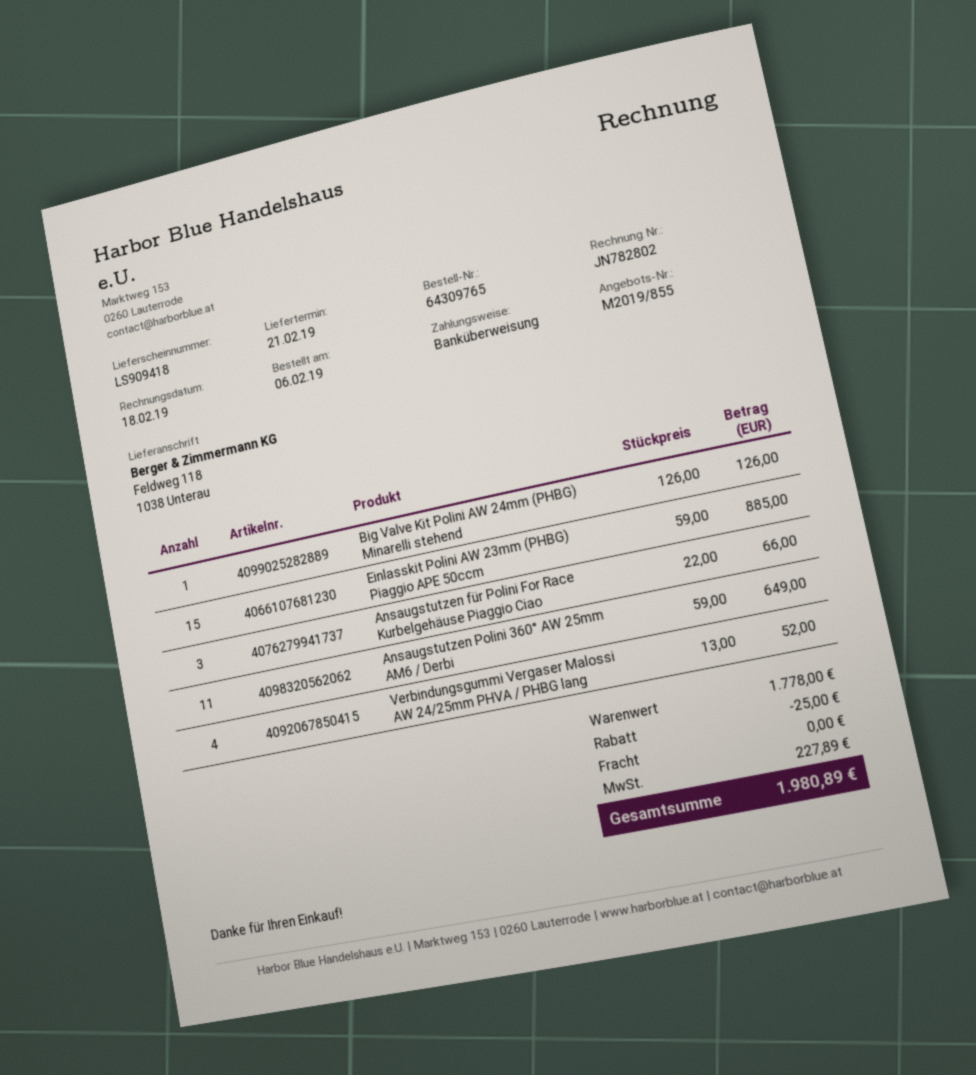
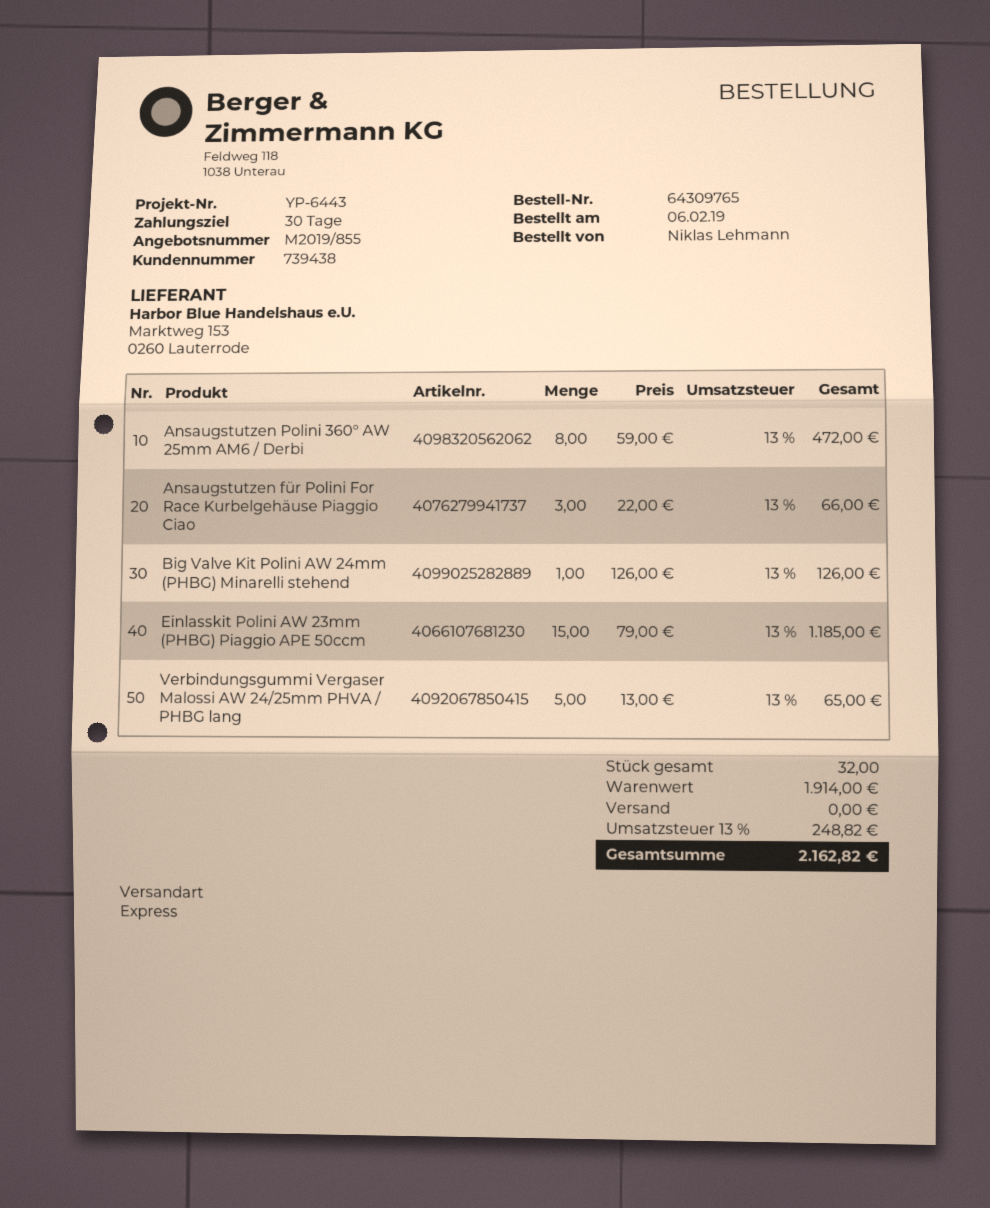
Einlasskit Polini AW 23mm (PHBG) Piaggio APE 50ccm: 15 x 59.00 = 885.00 -> 15 x 79.00 = 1185.00
Ansaugstutzen Polini 360° AW 25mm AM6 / Derbi: 11 x 59.00 = 649.00 -> 8 x 59.00 = 472.00
Verbindungsgummi Vergaser Malossi AW 24/25mm PHVA / PHBG lang: 4 x 13.00 = 52.00 -> 5 x 13.00 = 65.00
subtotal: 1778.00 -> 1914.00
discount: 25.00 -> none
tax: 227.89 -> 248.82
total: 1980.89 -> 2162.82

